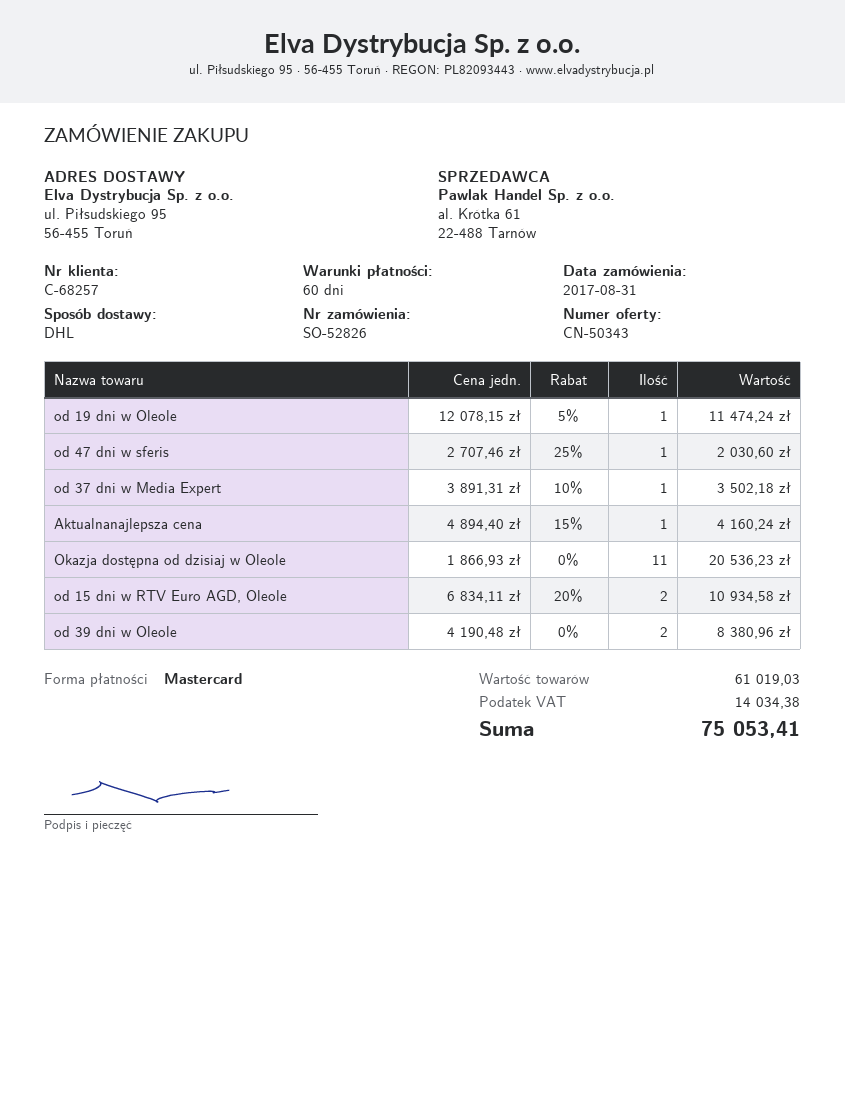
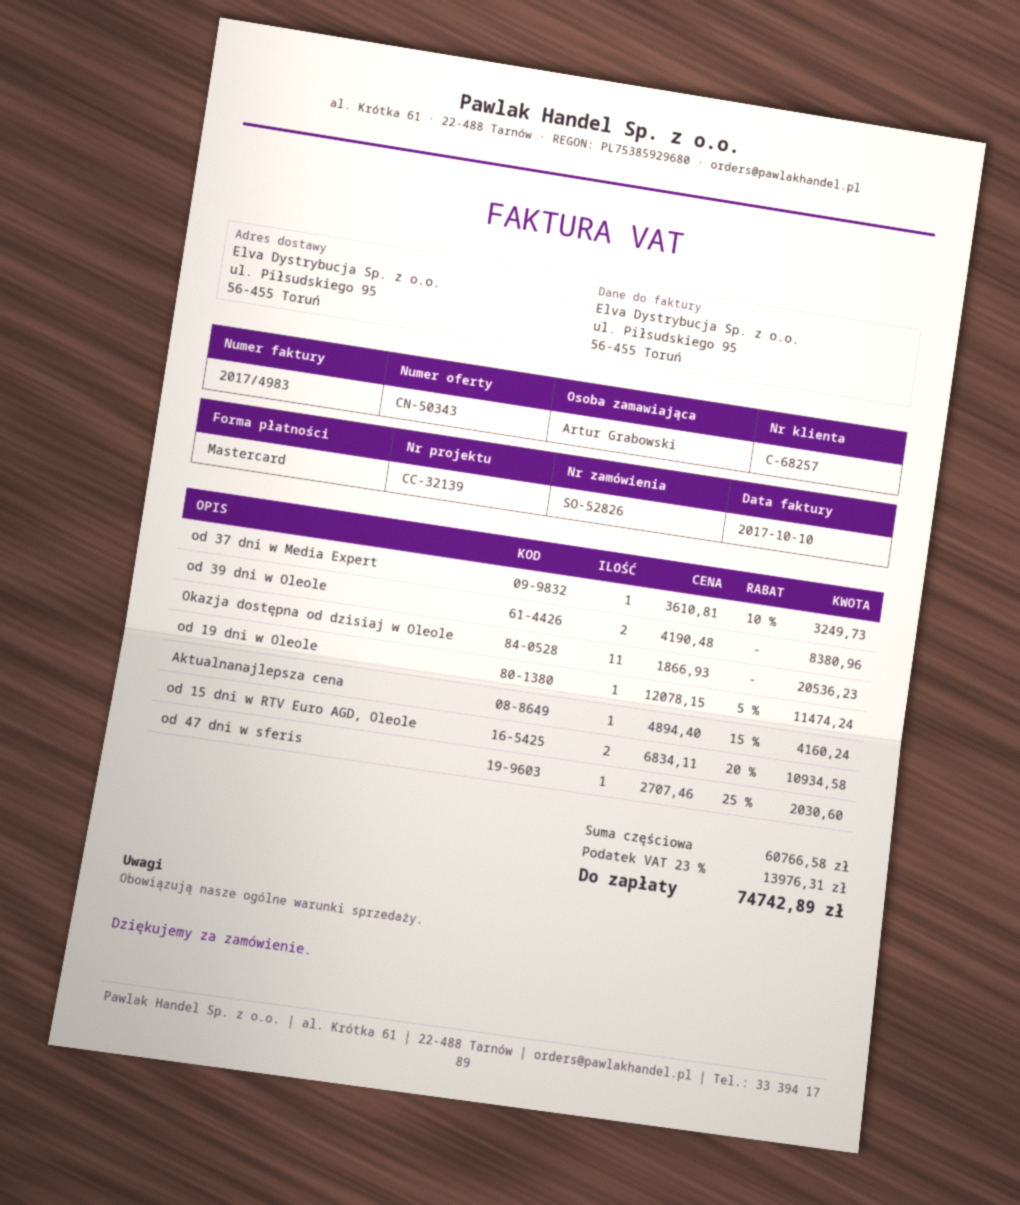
od 37 dni w Media Expert: 1 x 3891.31 - 10% = 3502.18 -> 1 x 3610.81 - 10% = 3249.73
subtotal: 61019.03 -> 60766.58
tax: 14034.38 -> 13976.31
total: 75053.41 -> 74742.89

